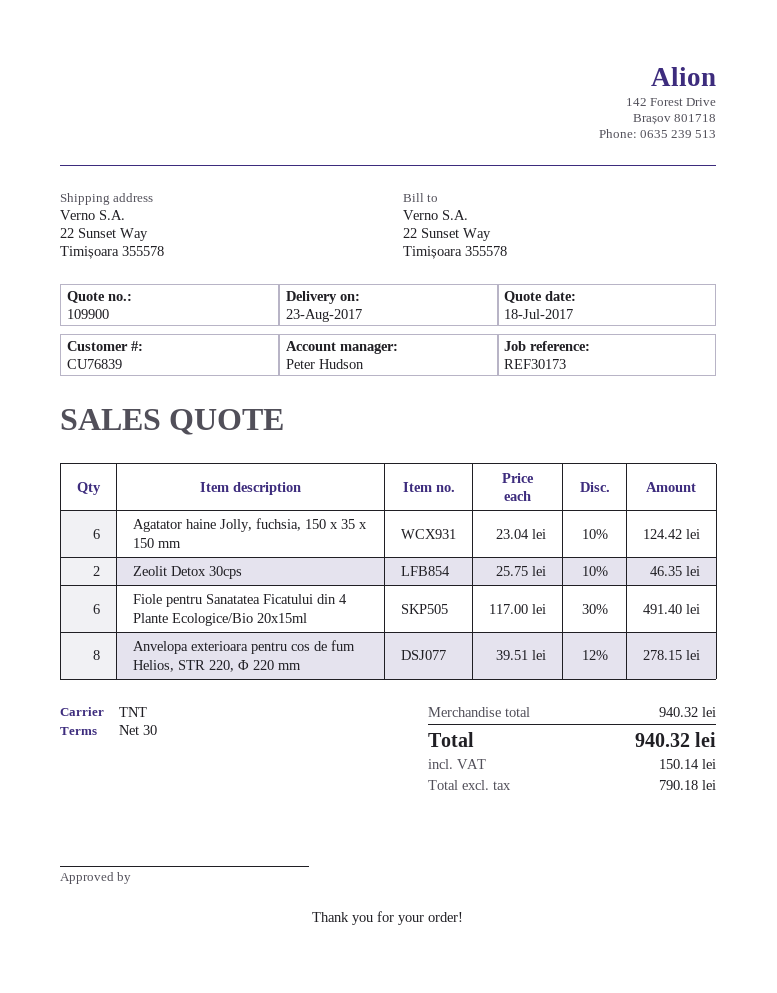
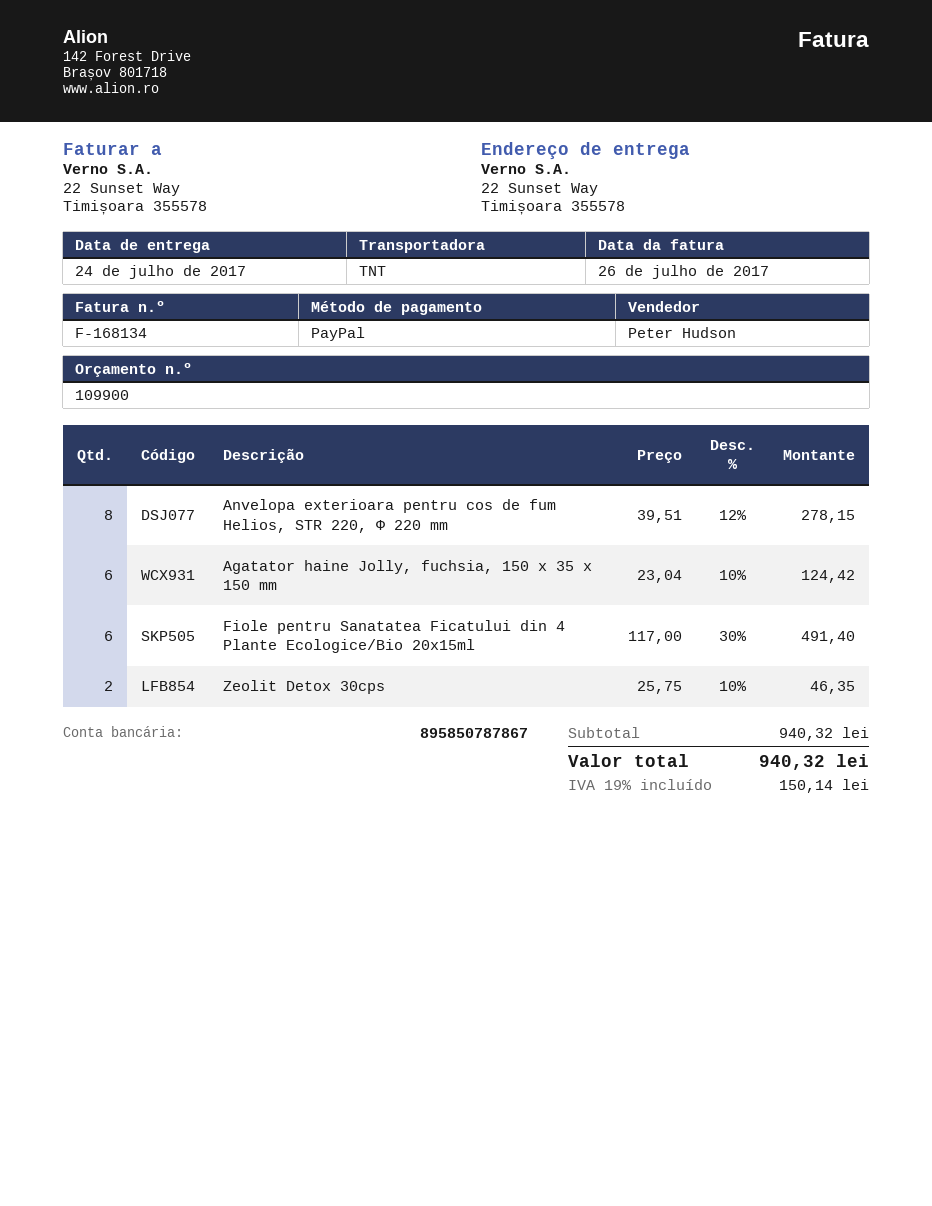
delivery date: 2017-08-23 -> 2017-07-24

